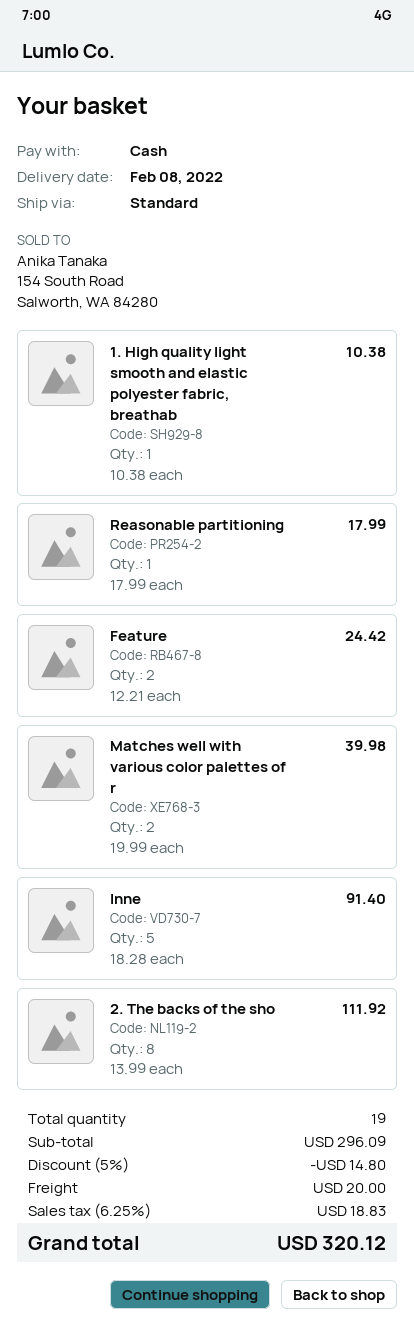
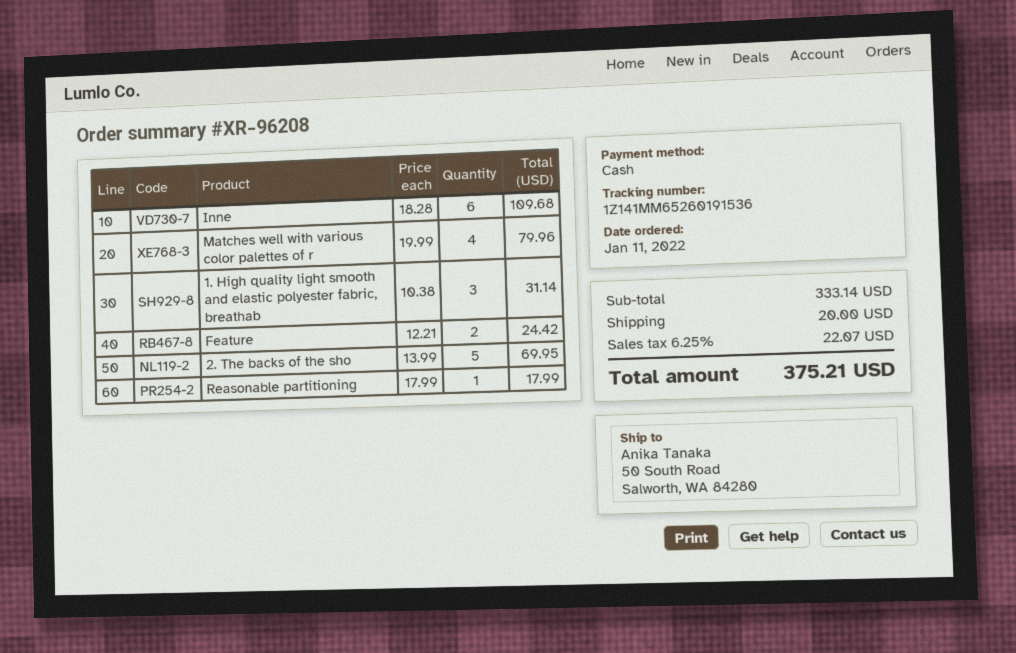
1. High quality light smooth and elastic polyester fabric, breathab: 1 x 10.38 = 10.38 -> 3 x 10.38 = 31.14
Matches well with various color palettes of r: 2 x 19.99 = 39.98 -> 4 x 19.99 = 79.96
Inne: 5 x 18.28 = 91.40 -> 6 x 18.28 = 109.68
2. The backs of the sho: 8 x 13.99 = 111.92 -> 5 x 13.99 = 69.95
subtotal: 296.09 -> 333.14
discount: 5% = 14.80 -> none
tax: 6.25% = 18.83 -> 6.25% = 22.07
total: 320.12 -> 375.21

